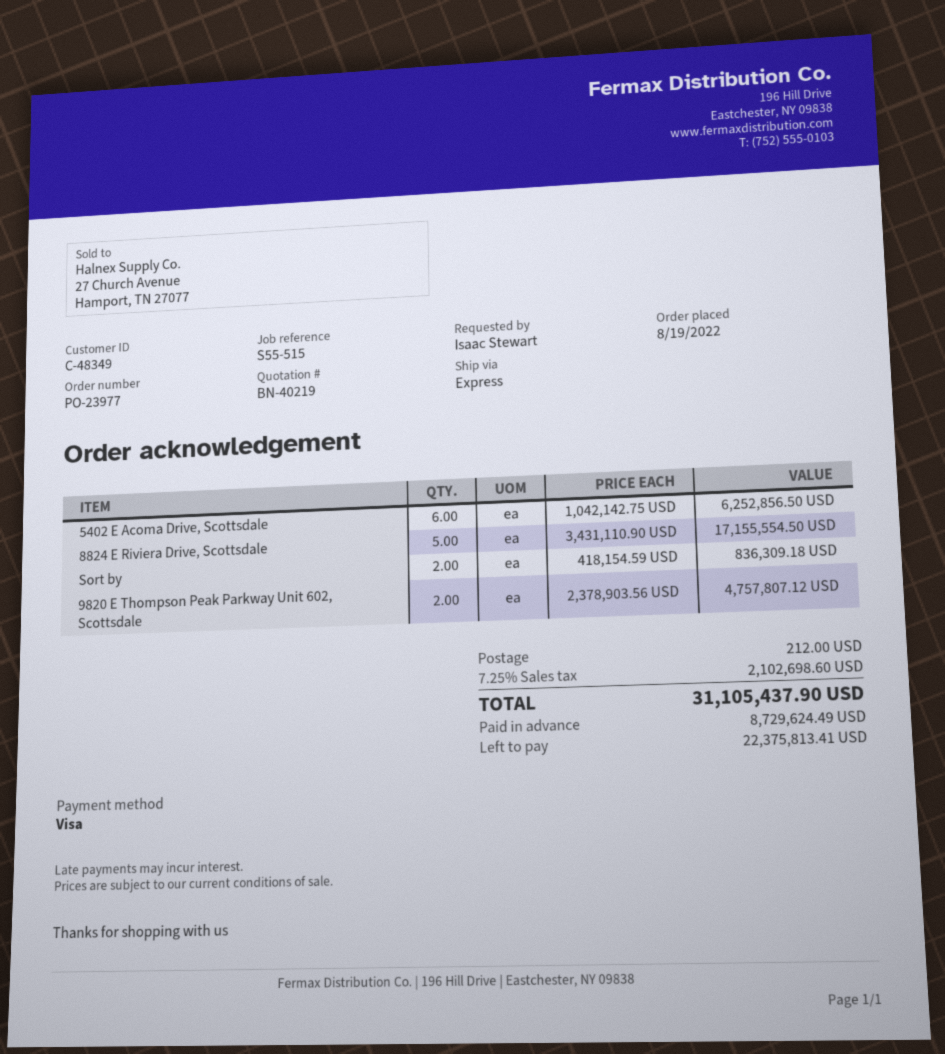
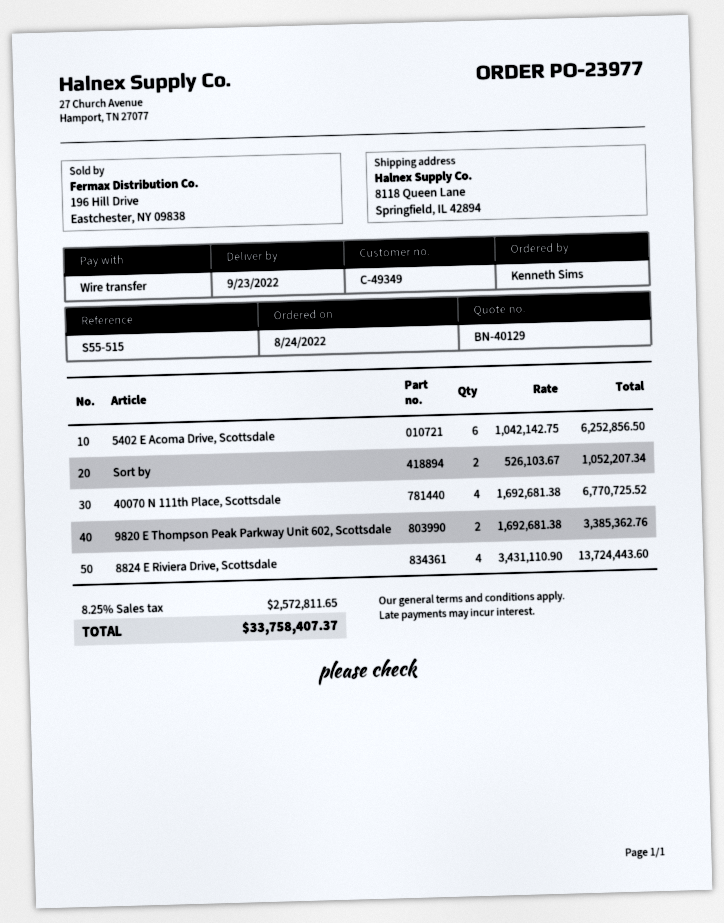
quote number: BN-40219 -> BN-40129
order date: 2022-08-19 -> 2022-08-24
customer number: C-48349 -> C-49349
ordered by: Isaac Stewart -> Kenneth Sims
payment method: Visa -> bank transfer
8824 E Riviera Drive, Scottsdale: 5 x 3431110.90 = 17155554.50 -> 4 x 3431110.90 = 13724443.60
Sort by: 2 x 418154.59 = 836309.18 -> 2 x 526103.67 = 1052207.34
9820 E Thompson Peak Parkway Unit 602, Scottsdale: 2 x 2378903.56 = 4757807.12 -> 2 x 1692681.38 = 3385362.76
40070 N 111th Place, Scottsdale: none -> 4 x 1692681.38 = 6770725.52
shipping: 212.00 -> none
tax: 7.25% = 2102698.60 -> 8.25% = 2572811.65
total: 31105437.90 -> 33758407.37

